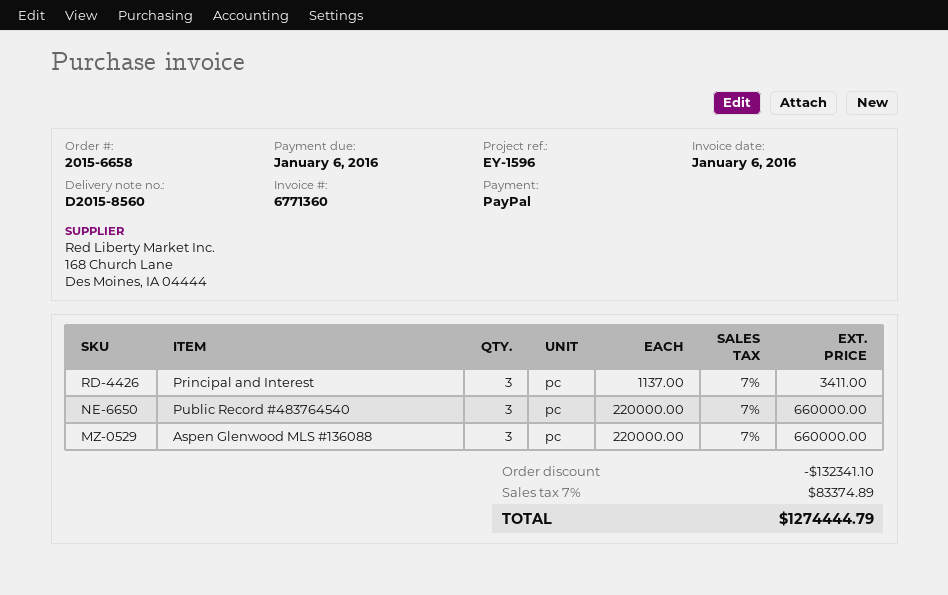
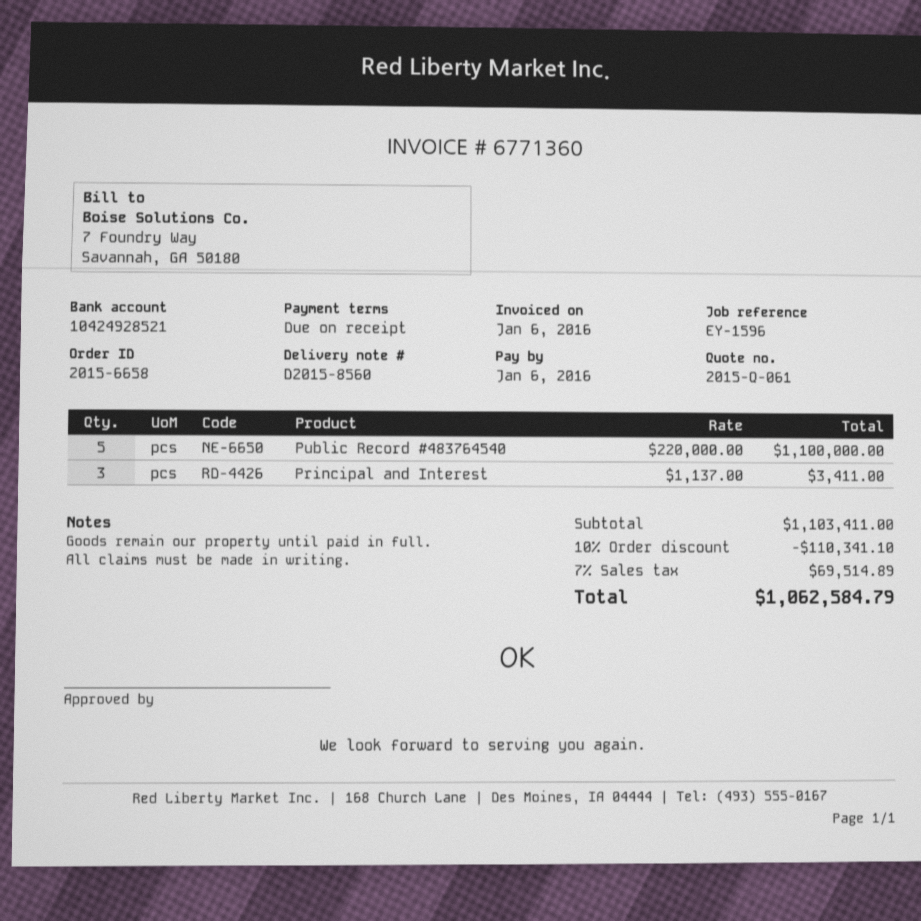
Public Record #483764540: 3 x 220000.00 = 660000.00 -> 5 x 220000.00 = 1100000.00
Aspen Glenwood MLS #136088: 3 x 220000.00 = 660000.00 -> none
discount: 132341.10 -> 110341.10
tax: 7% = 83374.89 -> 7% = 69514.89
total: 1274444.79 -> 1062584.79

